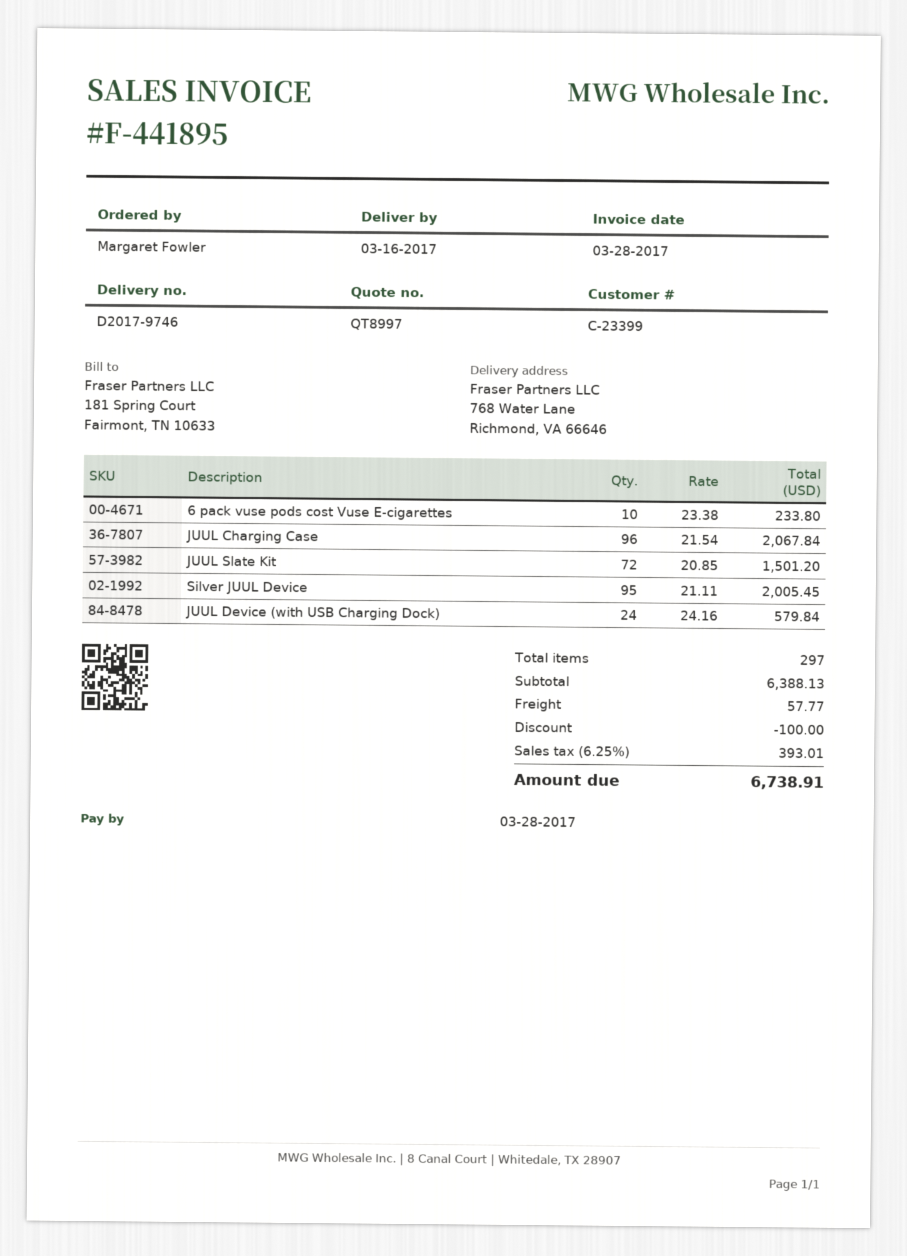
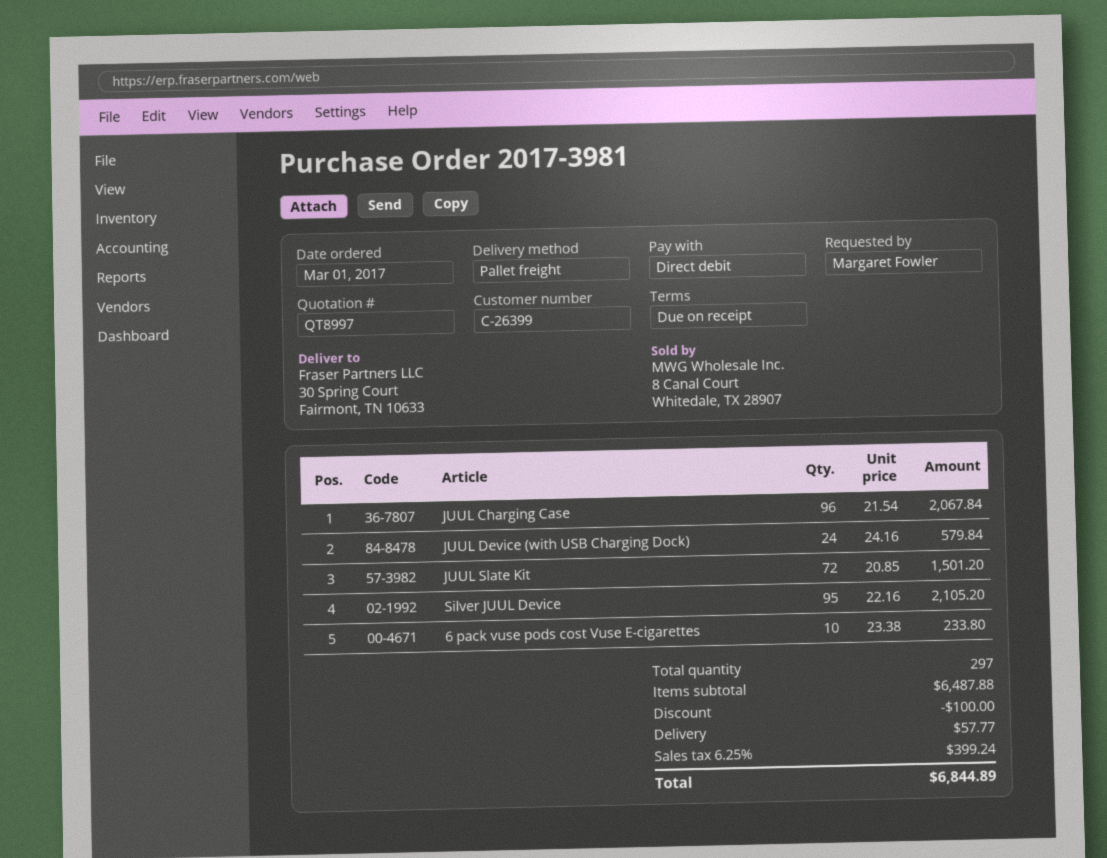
customer number: C-23399 -> C-26399
ship to: 768 Water Lane, Richmond, VA 66646 -> 30 Spring Court, Fairmont, TN 10633
Silver JUUL Device: 95 x 21.11 = 2005.45 -> 95 x 22.16 = 2105.20
subtotal: 6388.13 -> 6487.88
tax: 6.25% = 393.01 -> 6.25% = 399.24
total: 6738.91 -> 6844.89

